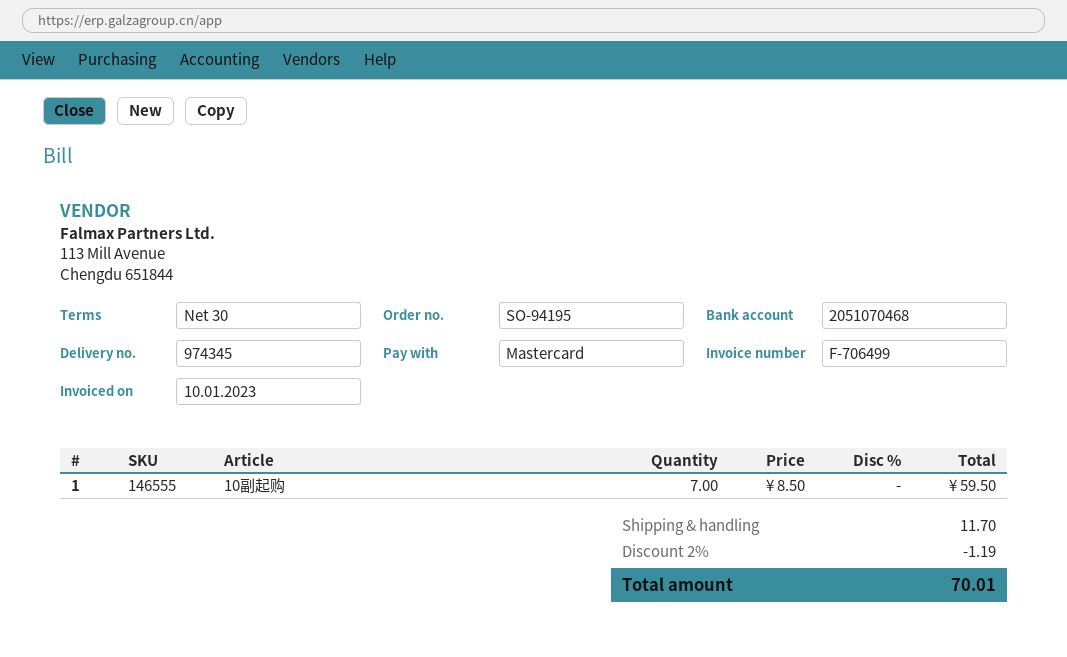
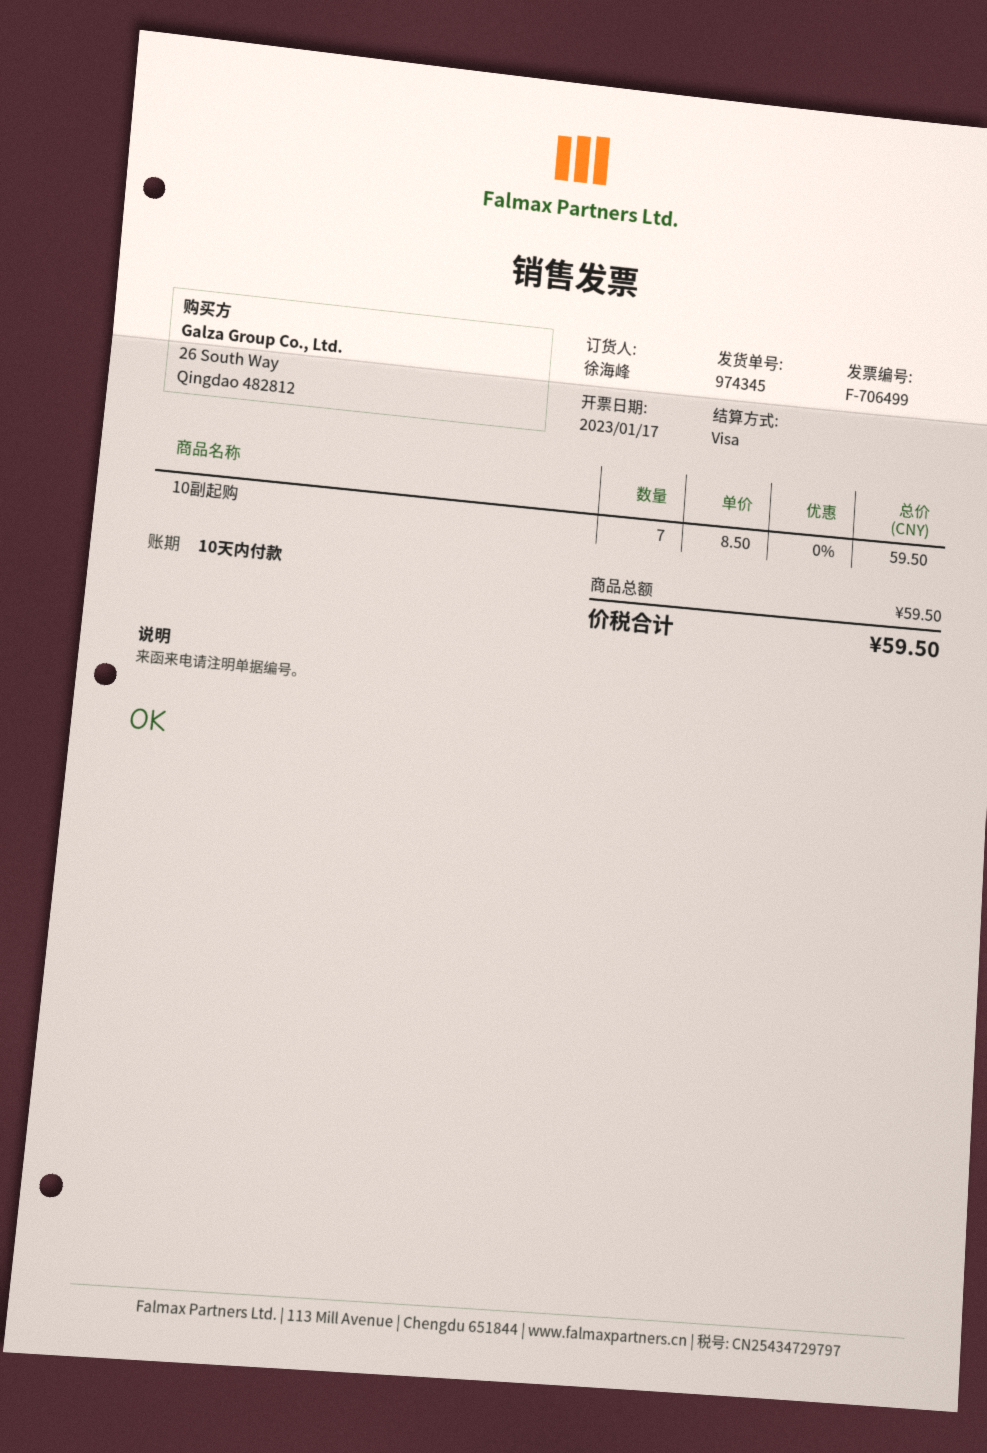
invoice date: 2023-01-10 -> 2023-01-17
payment terms: 30 days -> 10 days
payment method: Mastercard -> Visa
discount: 2% = 1.19 -> none
shipping: 11.70 -> none
total: 70.01 -> 59.50

